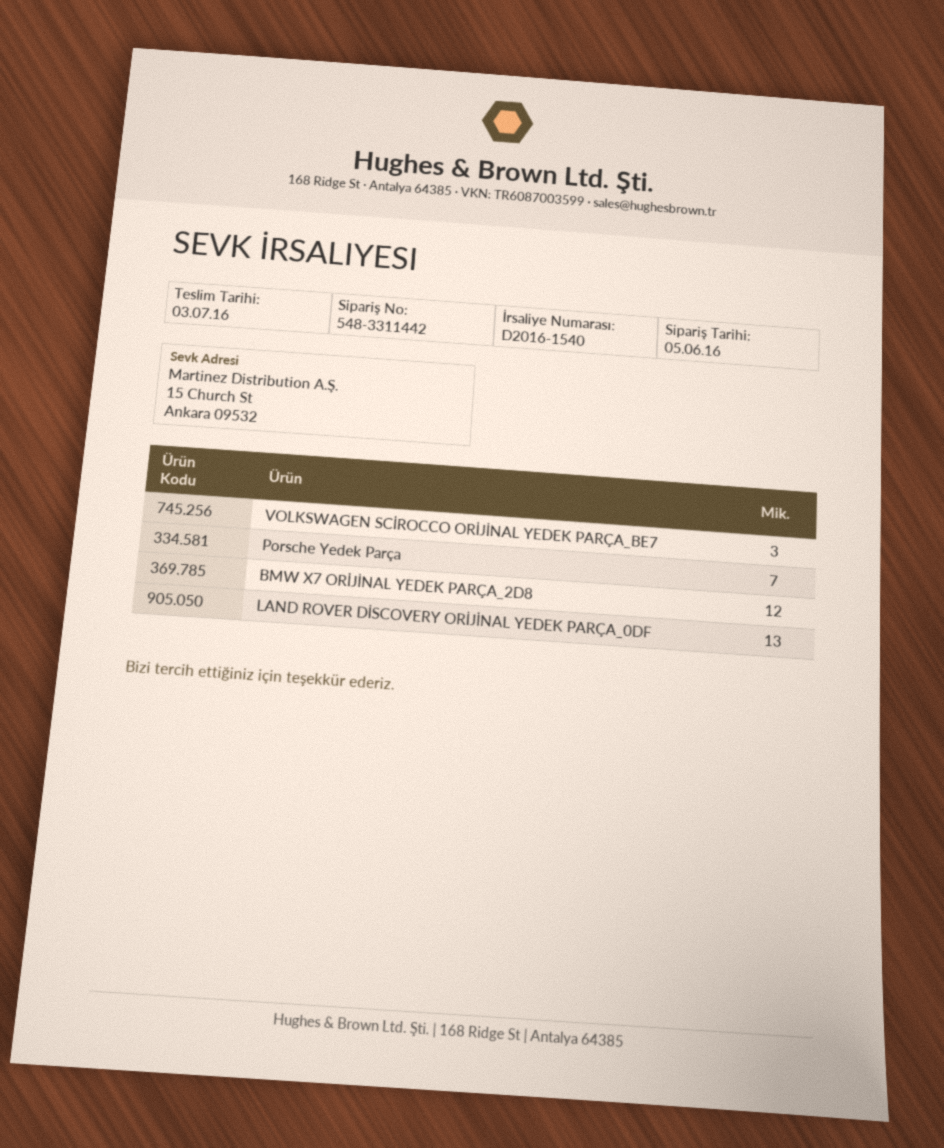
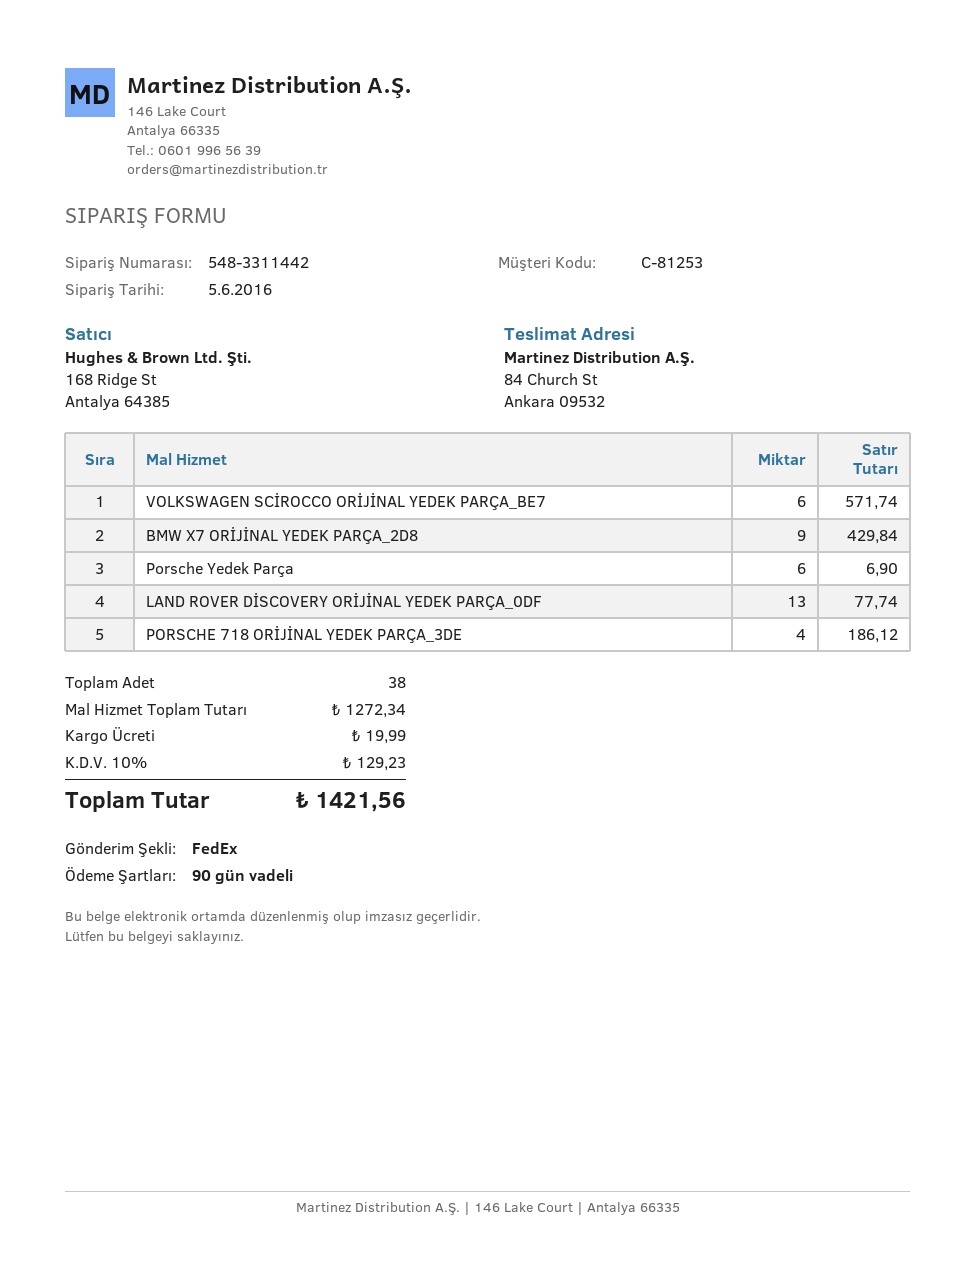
ship to: 15 Church St, Ankara 09532 -> 84 Church St, Ankara 09532
VOLKSWAGEN SCİROCCO ORİJİNAL YEDEK PARÇA_BE7: 3 -> 6
Porsche Yedek Parça: 7 -> 6
BMW X7 ORİJİNAL YEDEK PARÇA_2D8: 12 -> 9
PORSCHE 718 ORİJİNAL YEDEK PARÇA_3DE: none -> 4

